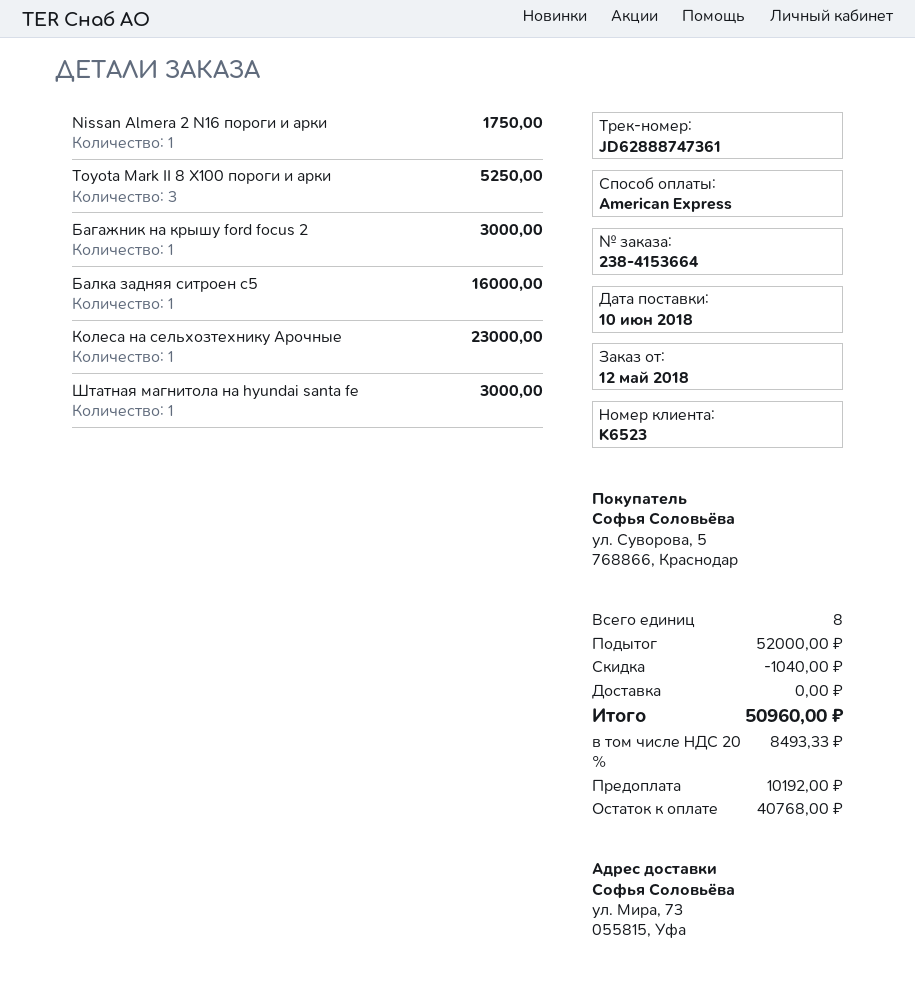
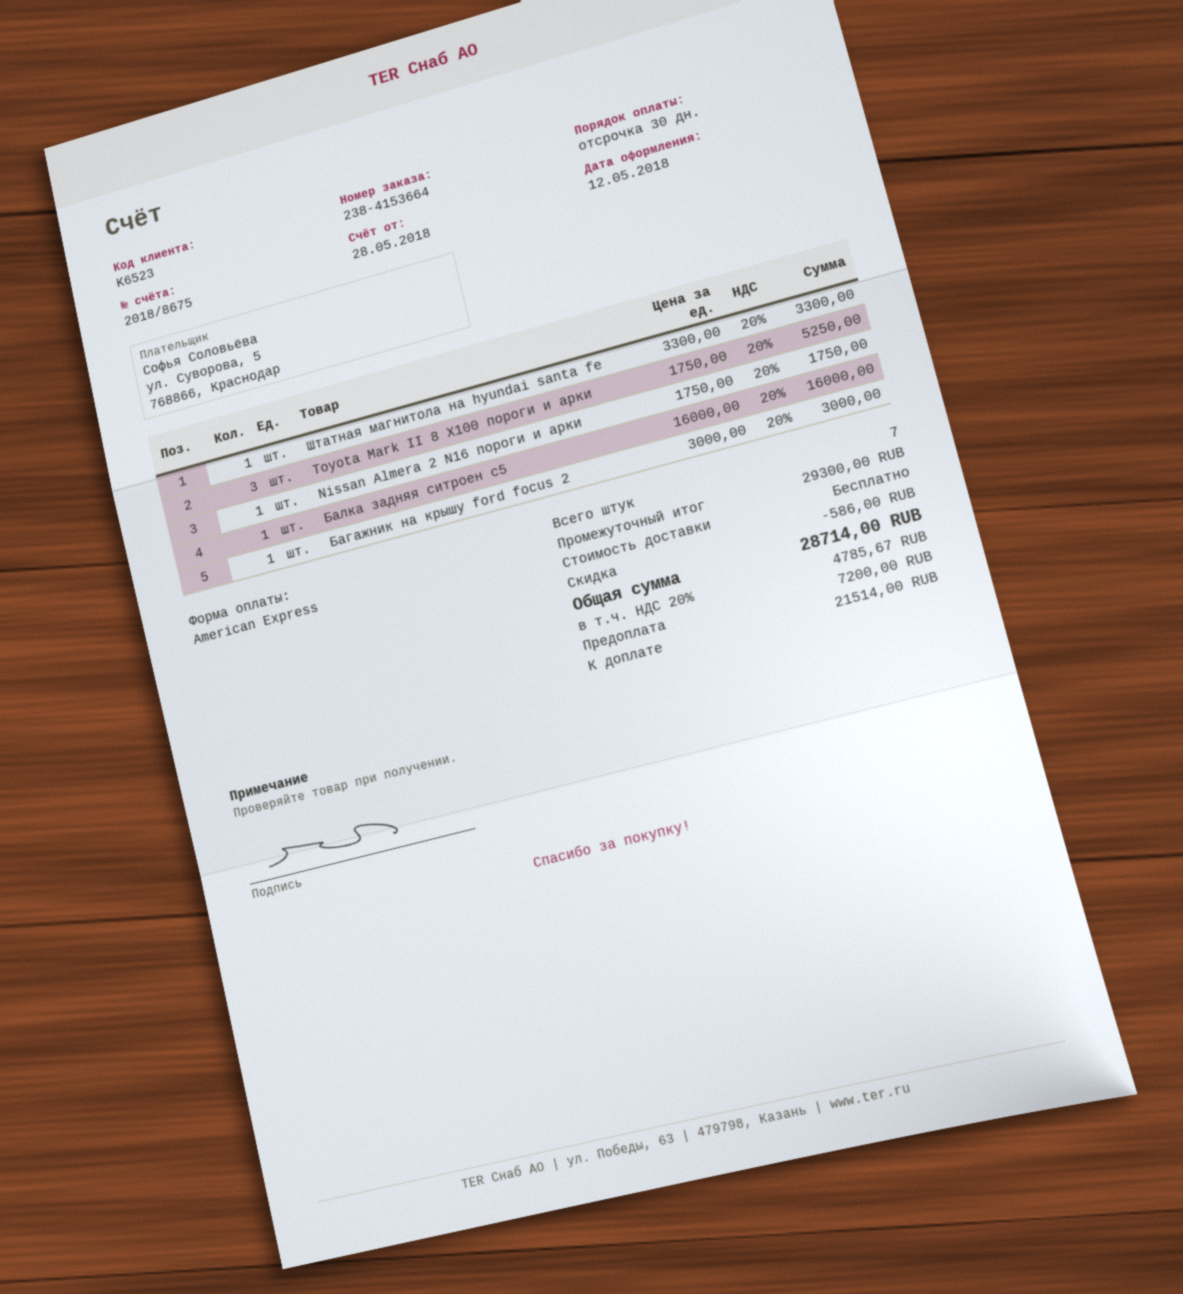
Колеса на сельхозтехнику Арочные: 1 for 23000.00 -> none
Штатная магнитола на hyundai santa fe: 1 for 3000.00 -> 1 for 3300.00
total quantity: 8 -> 7
subtotal: 52000.00 -> 29300.00
discount: 1040.00 -> 586.00
tax: 20% = 8493.33 -> 20% = 4785.67
total: 50960.00 -> 28714.00
deposit: 10192.00 -> 7200.00
balance: 40768.00 -> 21514.00

